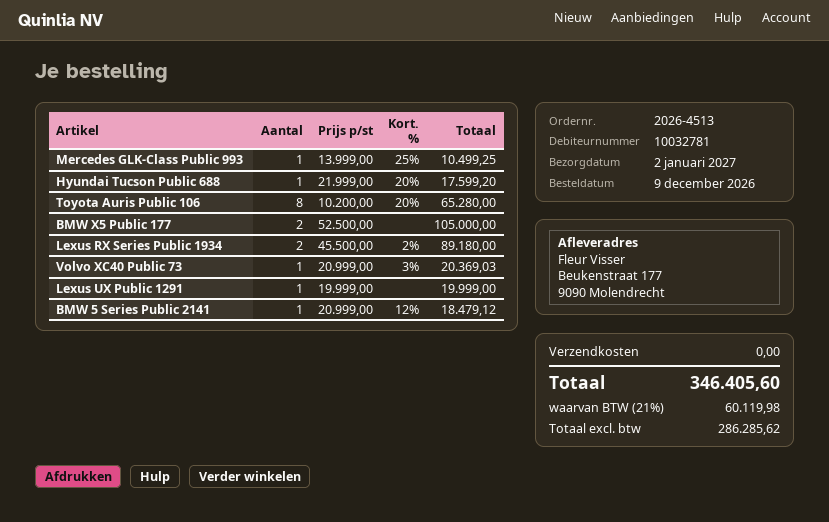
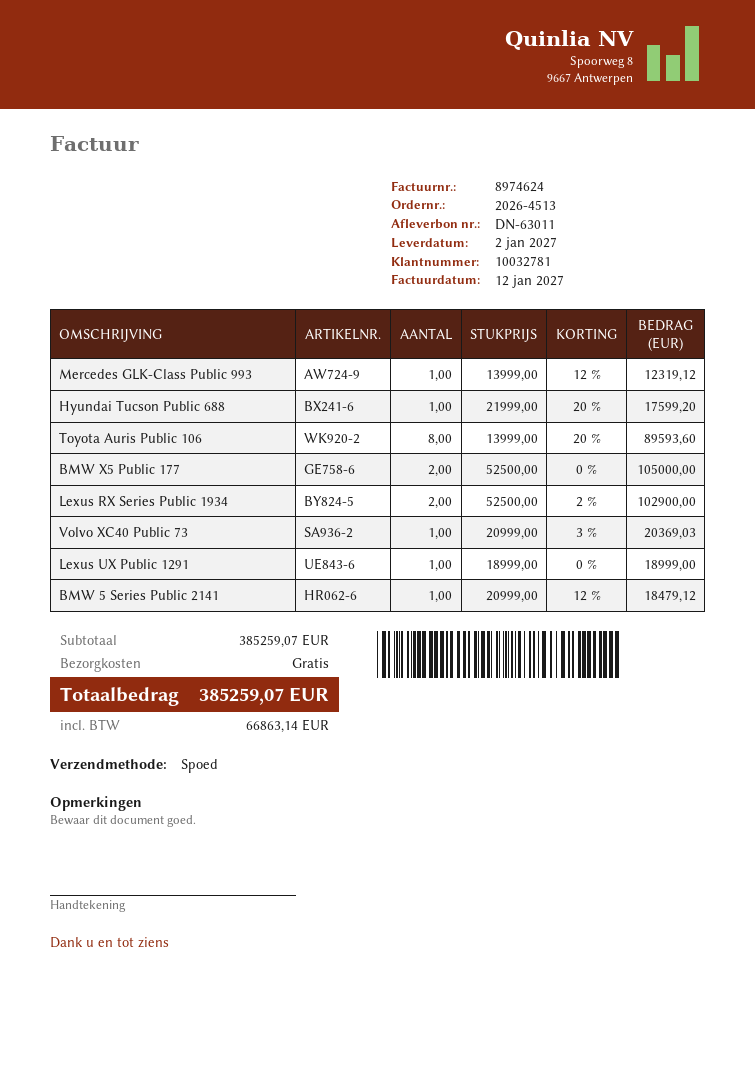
Mercedes GLK-Class Public 993: 1 x 13999.00 - 25% = 10499.25 -> 1 x 13999.00 - 12% = 12319.12
Toyota Auris Public 106: 8 x 10200.00 - 20% = 65280.00 -> 8 x 13999.00 - 20% = 89593.60
Lexus RX Series Public 1934: 2 x 45500.00 - 2% = 89180.00 -> 2 x 52500.00 - 2% = 102900.00
Lexus UX Public 1291: 1 x 19999.00 = 19999.00 -> 1 x 18999.00 = 18999.00
tax: 60119.98 -> 66863.14
total: 346405.60 -> 385259.07

